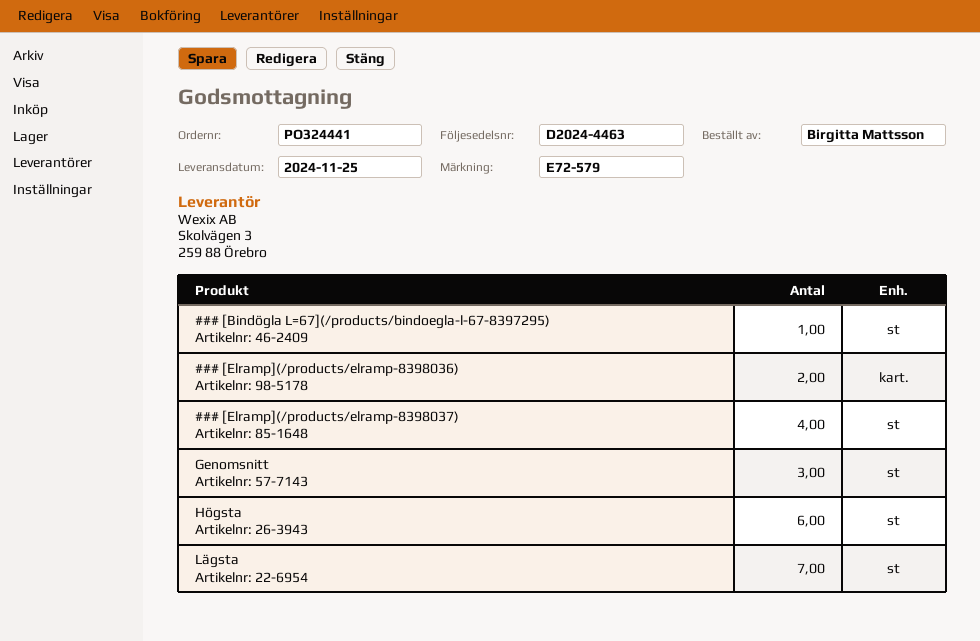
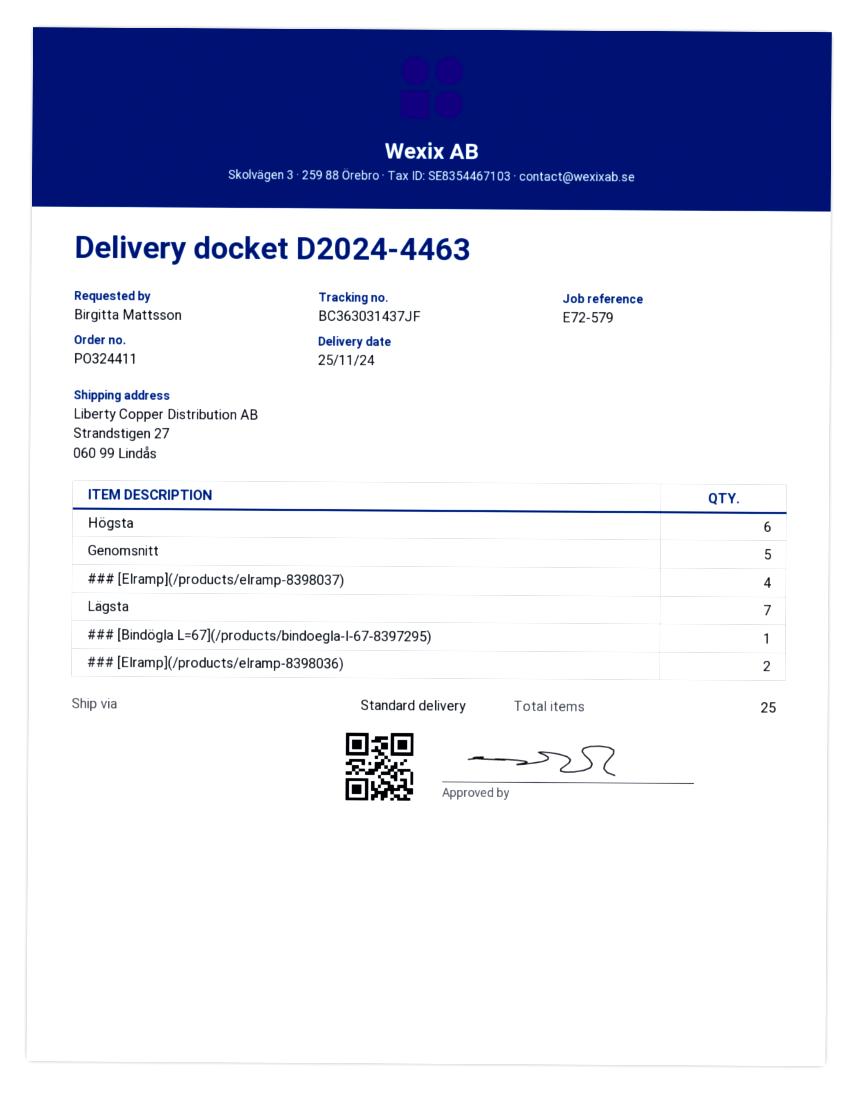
order number: PO324441 -> PO324411
Genomsnitt: 3 -> 5

